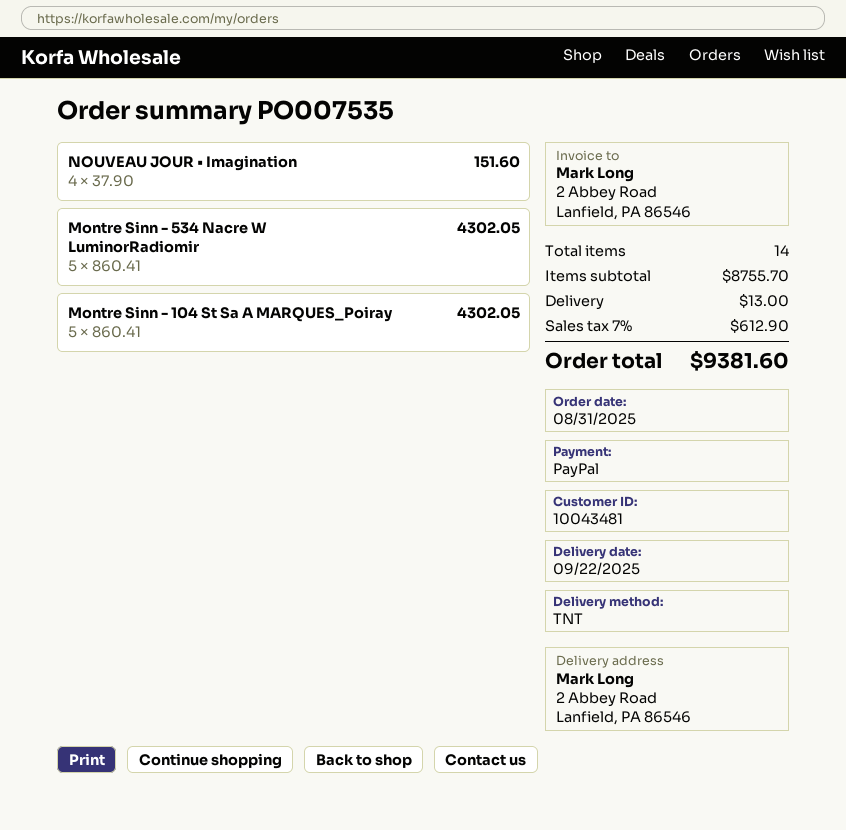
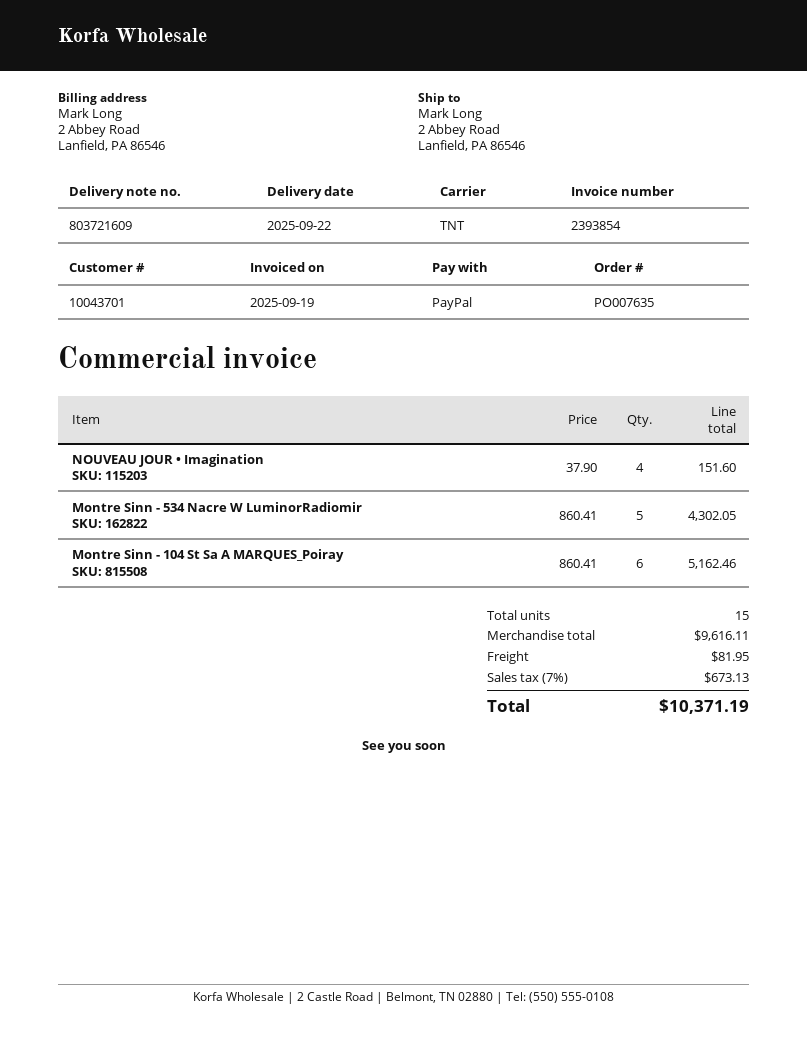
order number: PO007535 -> PO007635
customer number: 10043481 -> 10043701
Montre Sinn - 104 St Sa A MARQUES_Poiray: 5 x 860.41 = 4302.05 -> 6 x 860.41 = 5162.46
total quantity: 14 -> 15
subtotal: 8755.70 -> 9616.11
shipping: 13.00 -> 81.95
tax: 7% = 612.90 -> 7% = 673.13
total: 9381.60 -> 10371.19

